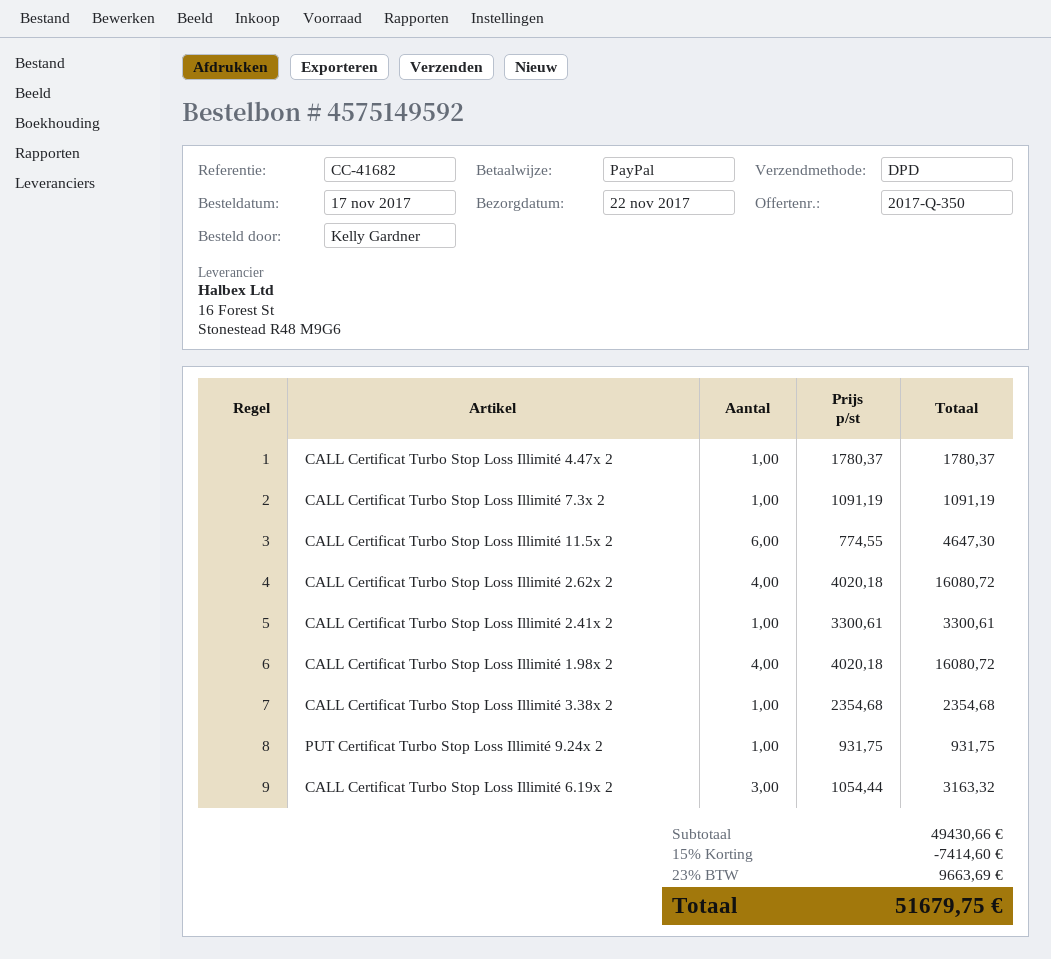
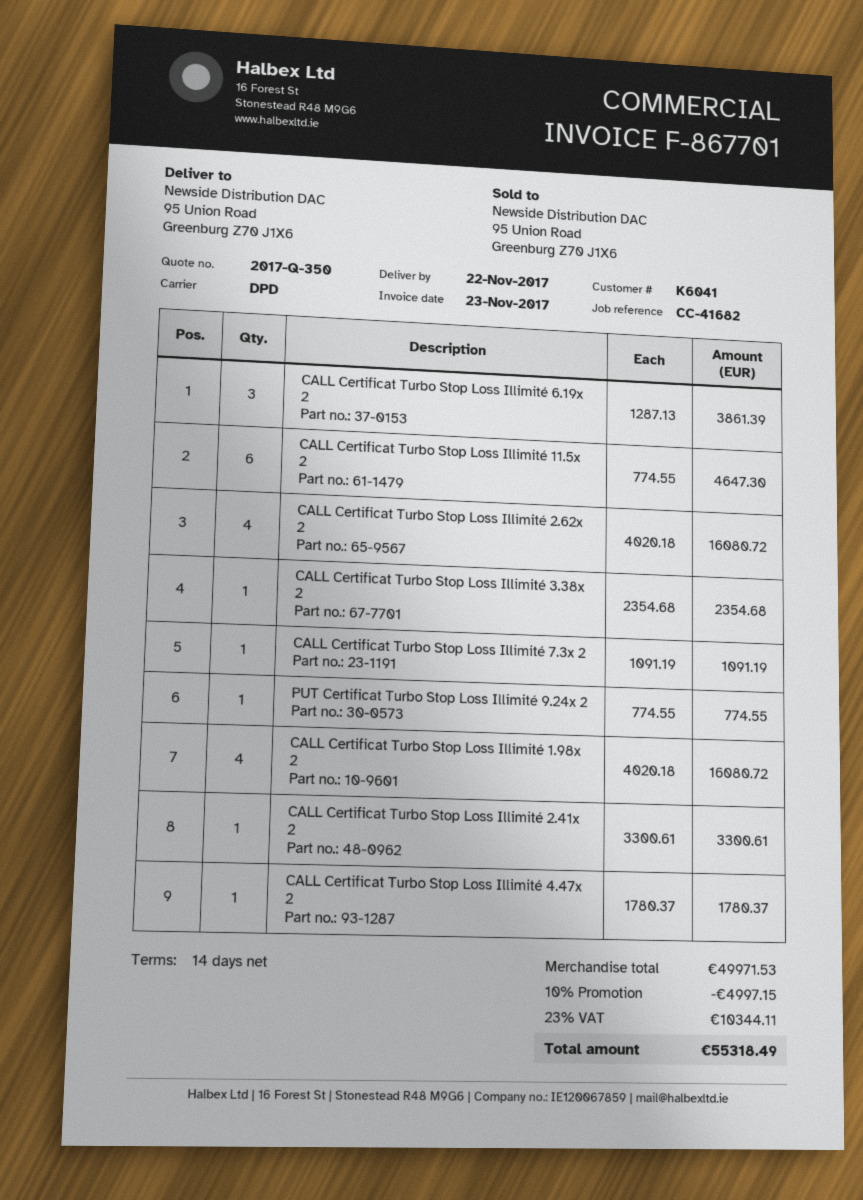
PUT Certificat Turbo Stop Loss Illimité 9.24x 2: 1 x 931.75 = 931.75 -> 1 x 774.55 = 774.55
CALL Certificat Turbo Stop Loss Illimité 6.19x 2: 3 x 1054.44 = 3163.32 -> 3 x 1287.13 = 3861.39
subtotal: 49430.66 -> 49971.53
discount: 15% = 7414.60 -> 10% = 4997.15
tax: 23% = 9663.69 -> 23% = 10344.11
total: 51679.75 -> 55318.49

